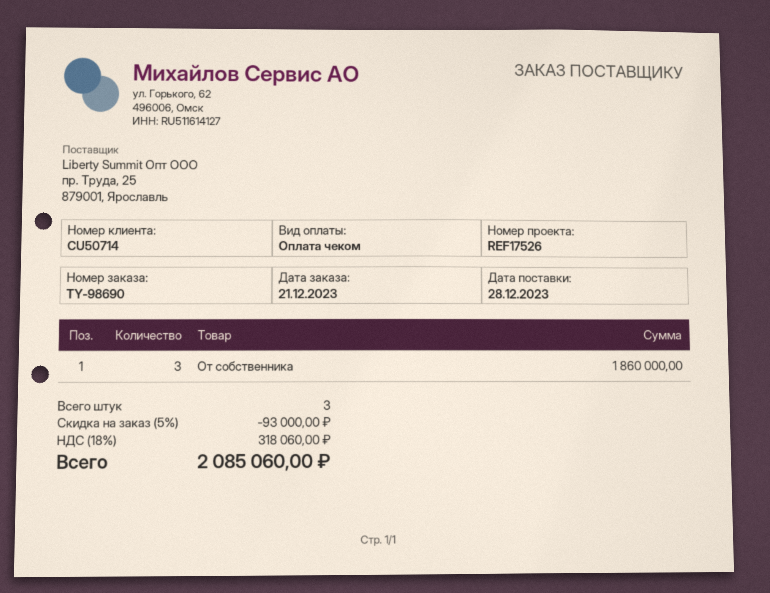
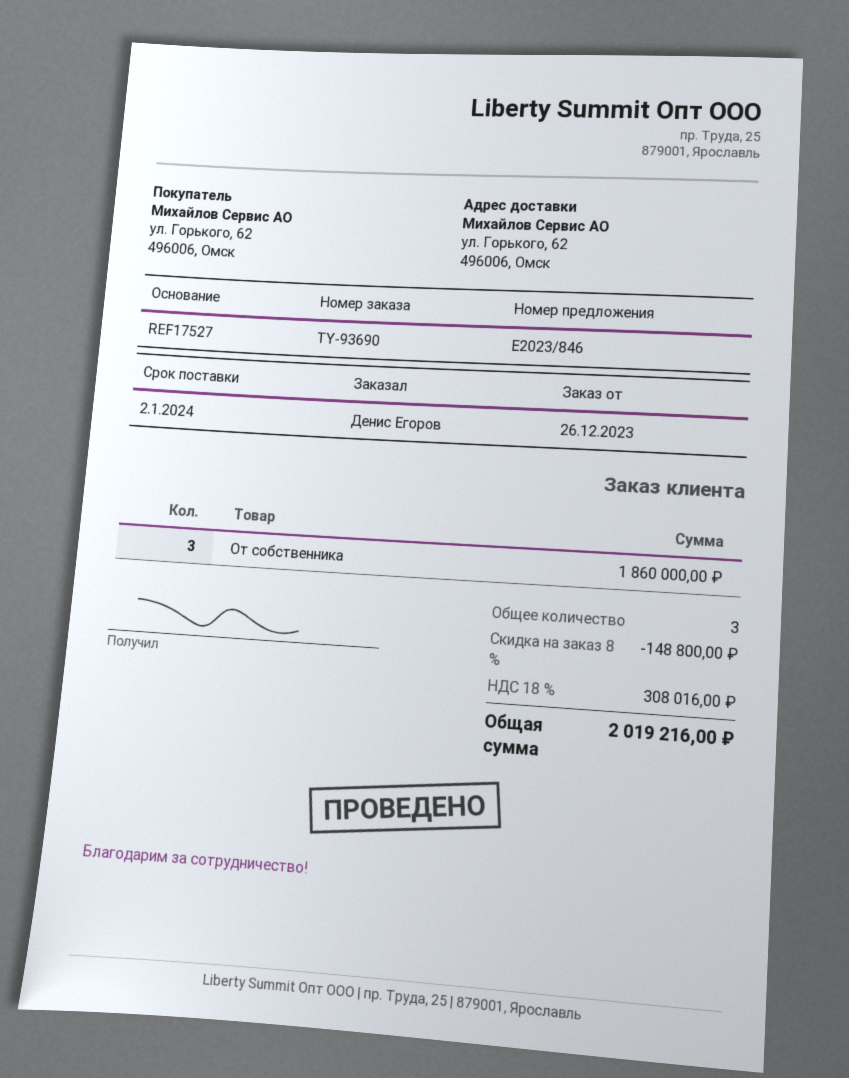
order number: TY-98690 -> TY-93690
order date: 2023-12-21 -> 2023-12-26
delivery date: 2023-12-28 -> 2024-01-02
reference: REF17526 -> REF17527
discount: 5% = 93000.00 -> 8% = 148800.00
tax: 18% = 318060.00 -> 18% = 308016.00
total: 2085060.00 -> 2019216.00

